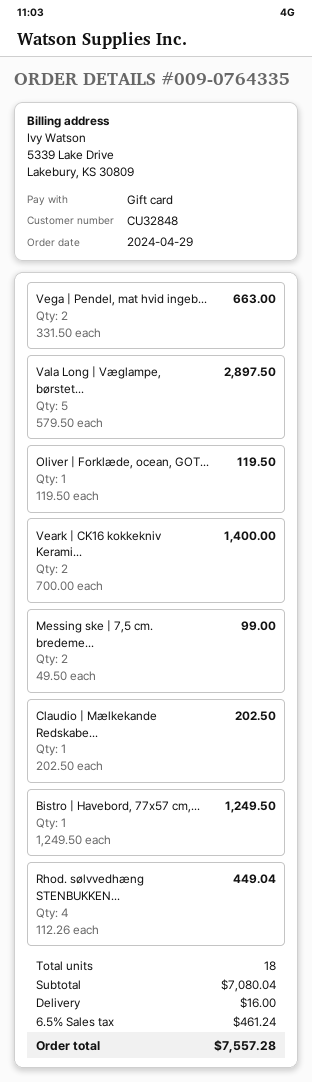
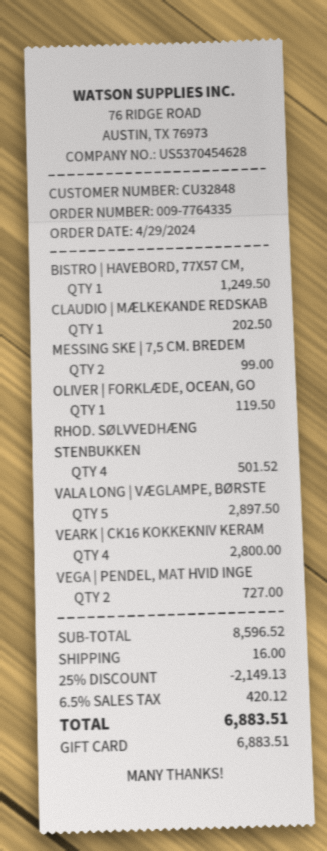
order number: 009-0764335 -> 009-7764335
Vega | Pendel, mat hvid ingeb...: 2 for 663.00 -> 2 for 727.00
Veark | CK16 kokkekniv Kerami...: 2 for 1400.00 -> 4 for 2800.00
Rhod. sølvvedhæng STENBUKKEN...: 4 for 449.04 -> 4 for 501.52
subtotal: 7080.04 -> 8596.52
discount: none -> 25% = 2149.13
tax: 6.5% = 461.24 -> 6.5% = 420.12
total: 7557.28 -> 6883.51

